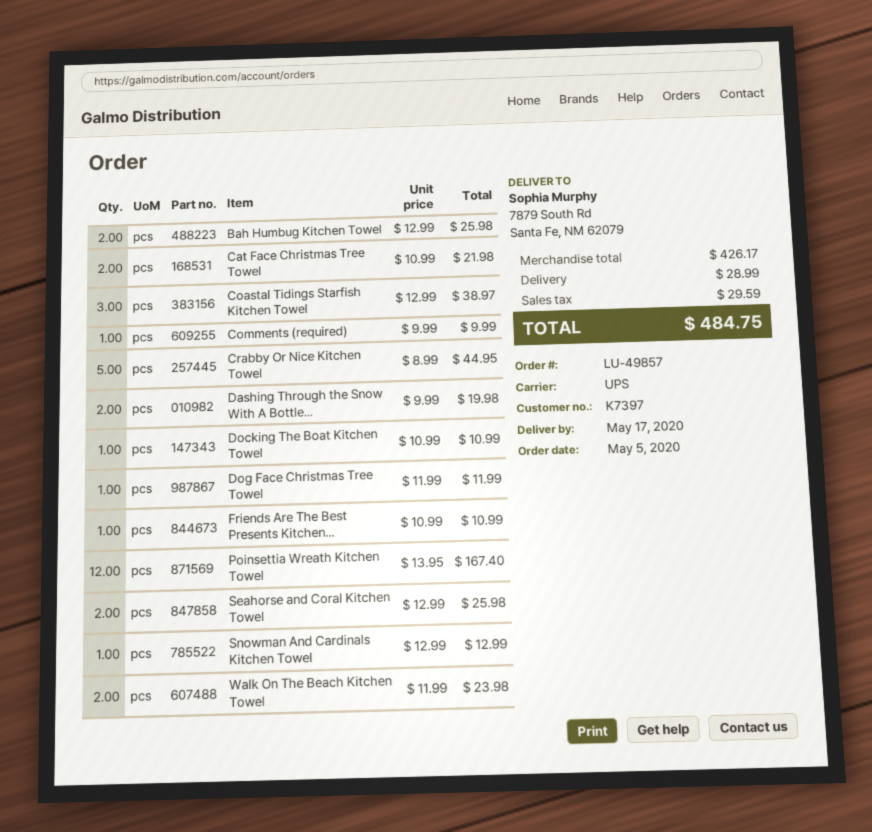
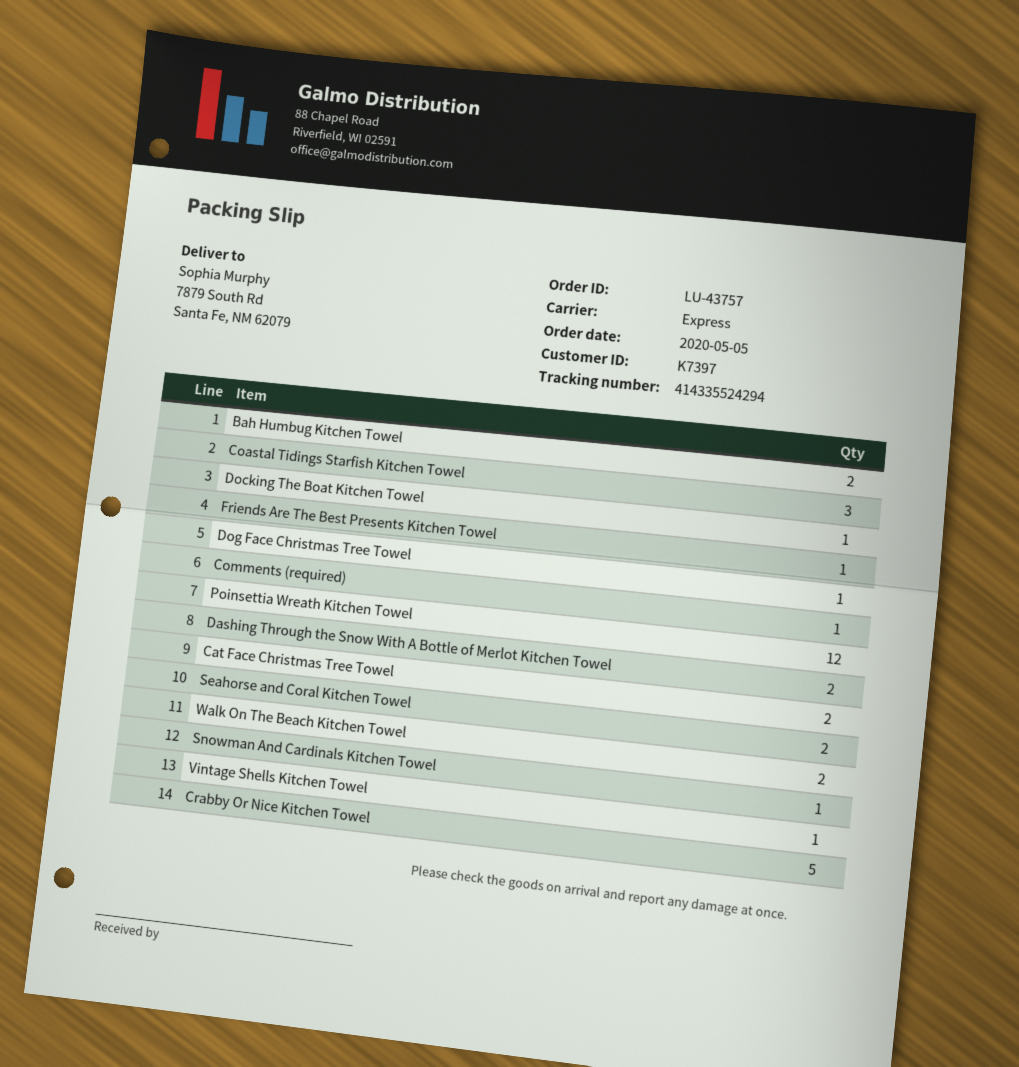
order number: LU-49857 -> LU-43757
shipping method: UPS -> express
Vintage Shells Kitchen Towel: none -> 1

